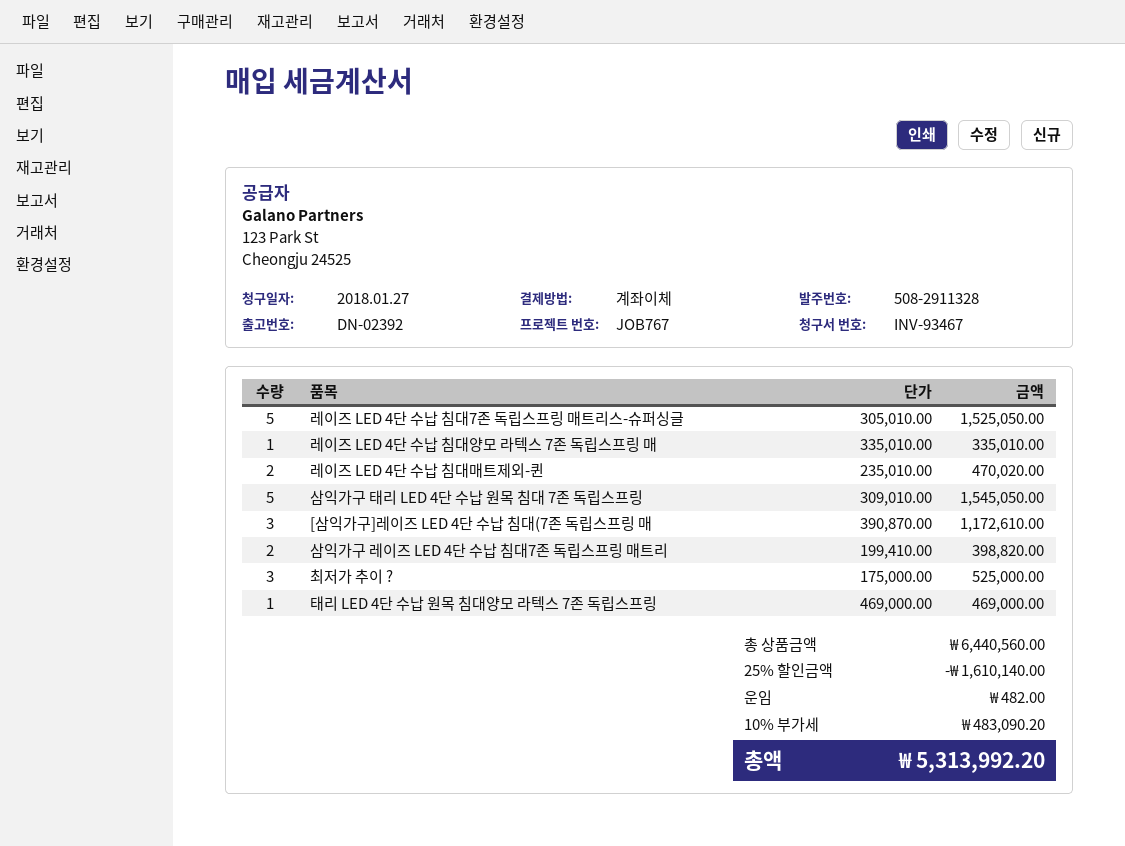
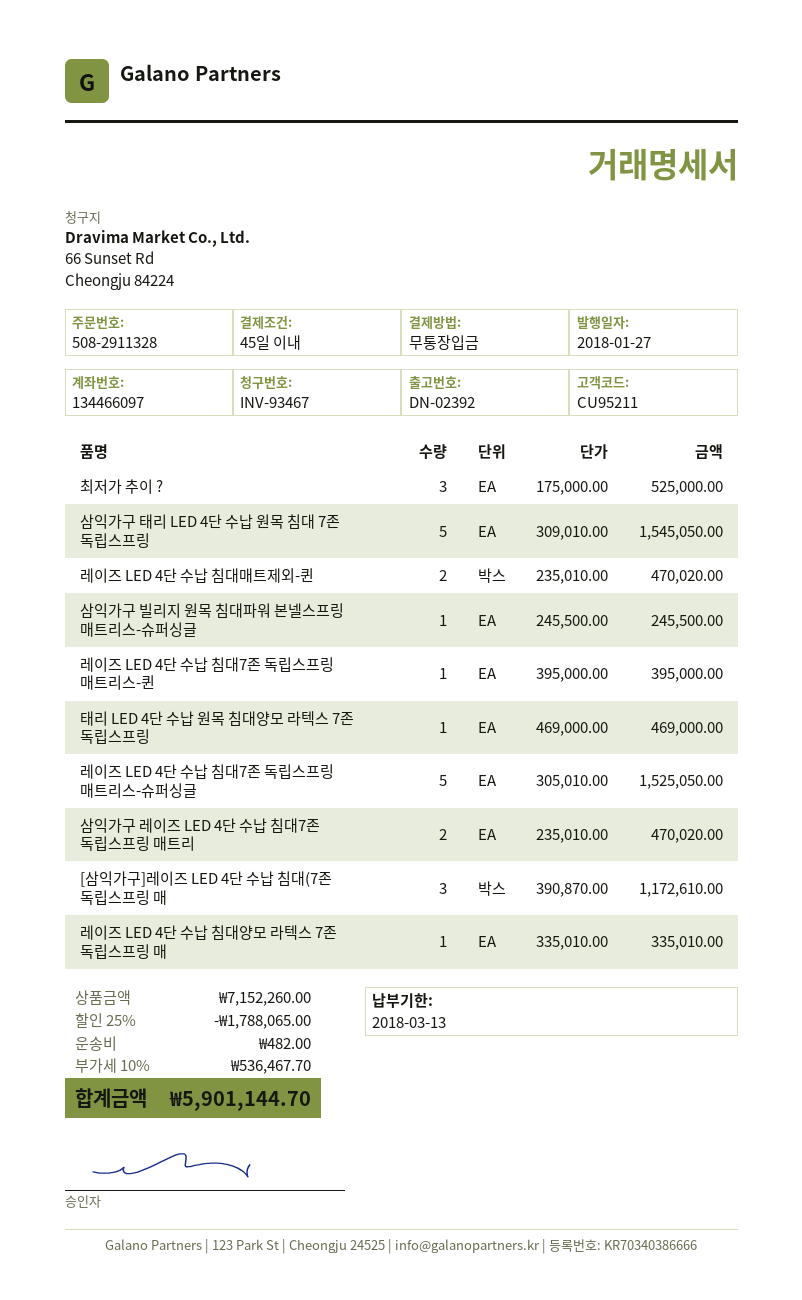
삼익가구 레이즈 LED 4단 수납 침대7존 독립스프링 매트리: 2 x 199410.00 = 398820.00 -> 2 x 235010.00 = 470020.00
삼익가구 빌리지 원목 침대파워 본넬스프링 매트리스-슈퍼싱글: none -> 1 x 245500.00 = 245500.00
레이즈 LED 4단 수납 침대7존 독립스프링 매트리스-퀸: none -> 1 x 395000.00 = 395000.00
subtotal: 6440560.00 -> 7152260.00
discount: 25% = 1610140.00 -> 25% = 1788065.00
tax: 10% = 483090.20 -> 10% = 536467.70
total: 5313992.20 -> 5901144.70

